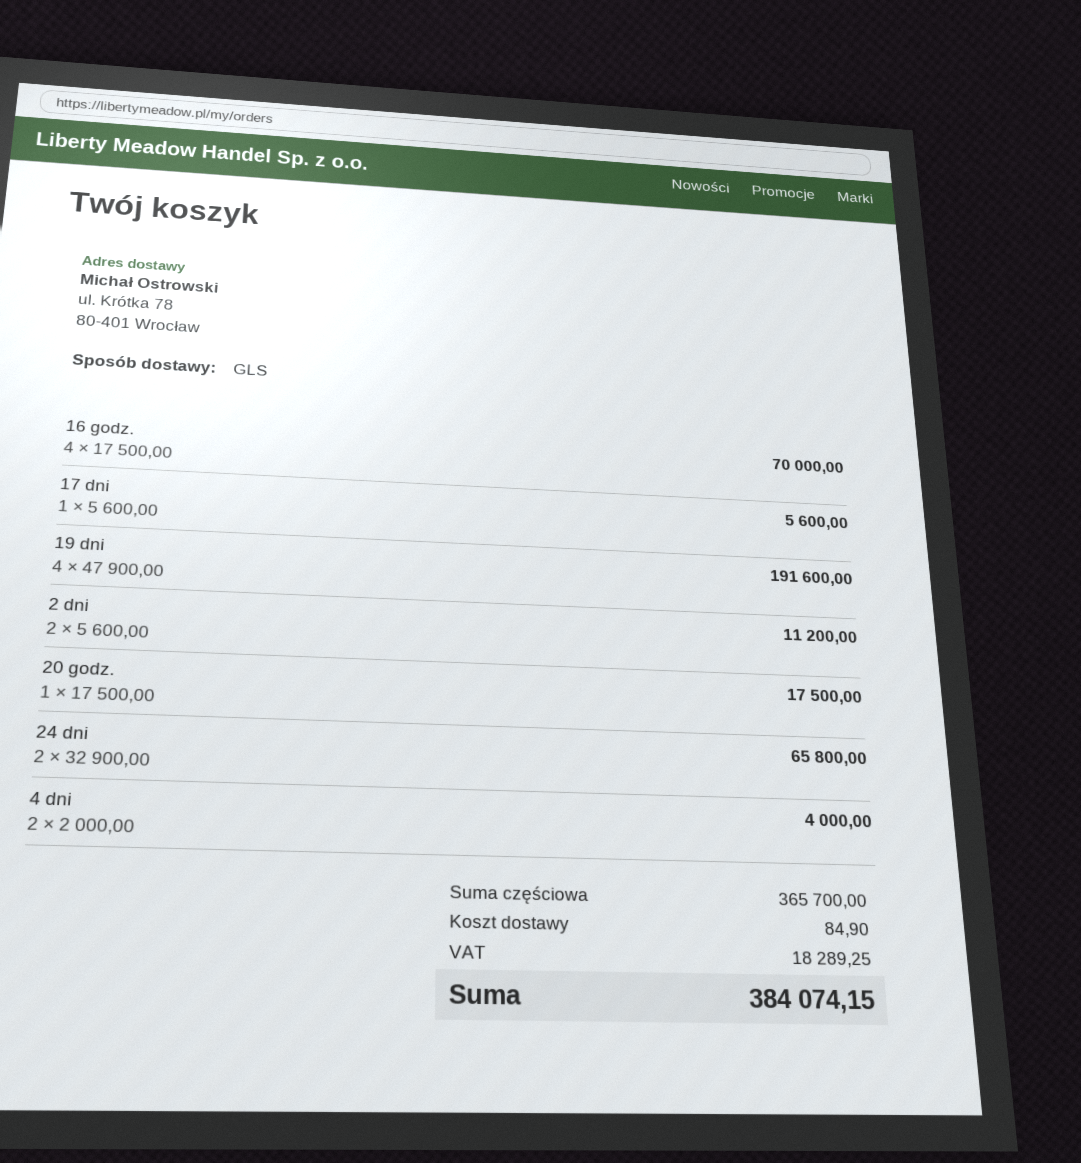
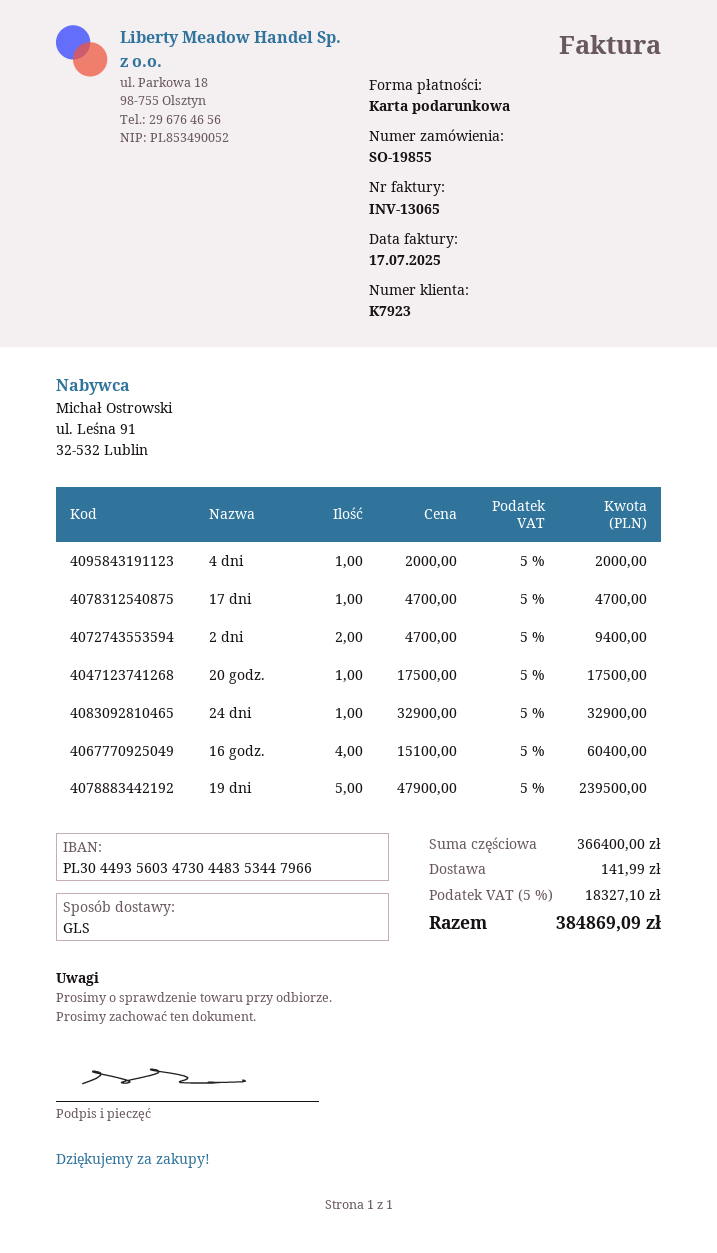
16 godz.: 4 x 17500.00 = 70000.00 -> 4 x 15100.00 = 60400.00
17 dni: 1 x 5600.00 = 5600.00 -> 1 x 4700.00 = 4700.00
19 dni: 4 x 47900.00 = 191600.00 -> 5 x 47900.00 = 239500.00
2 dni: 2 x 5600.00 = 11200.00 -> 2 x 4700.00 = 9400.00
24 dni: 2 x 32900.00 = 65800.00 -> 1 x 32900.00 = 32900.00
4 dni: 2 x 2000.00 = 4000.00 -> 1 x 2000.00 = 2000.00
subtotal: 365700.00 -> 366400.00
shipping: 84.90 -> 141.99
tax: 18289.25 -> 18327.10
total: 384074.15 -> 384869.09

